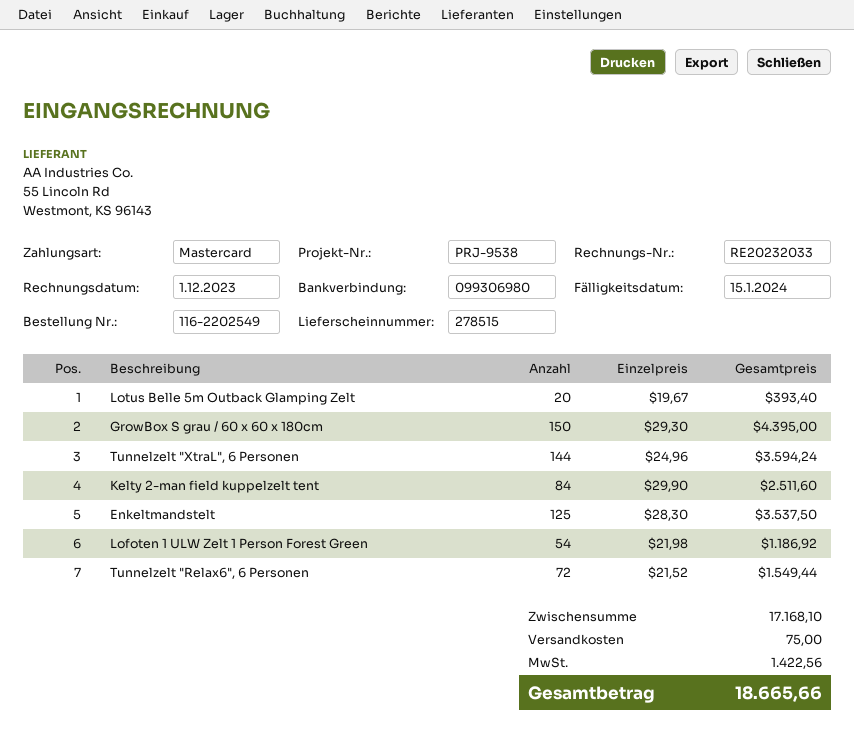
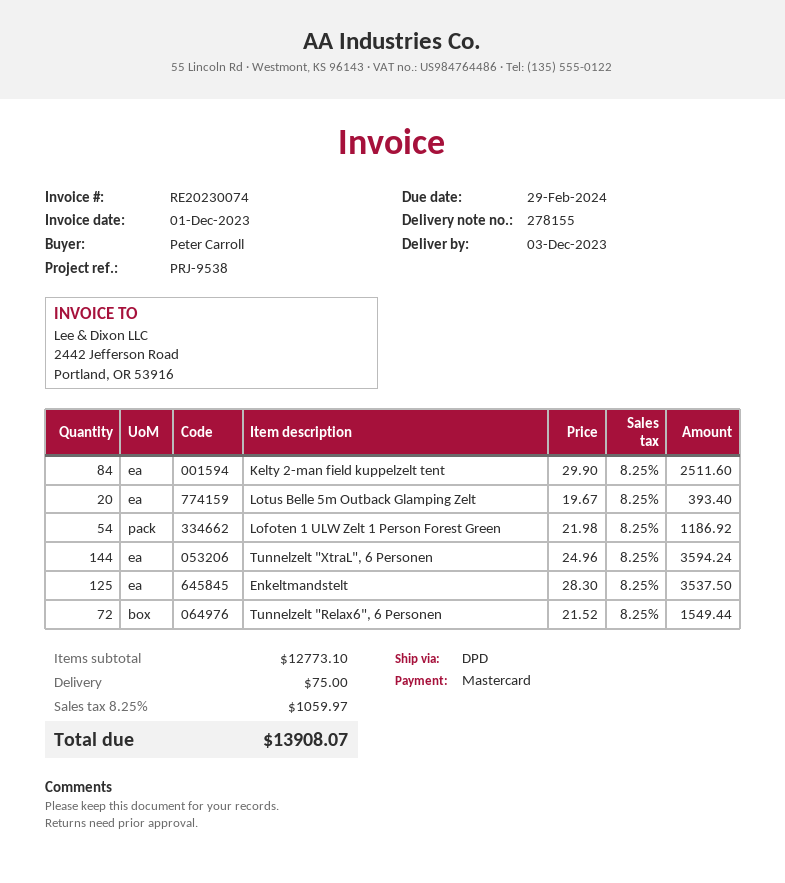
delivery note number: 278515 -> 278155
invoice number: RE20232033 -> RE20230074
due date: 2024-01-15 -> 2024-02-29
GrowBox S grau / 60 x 60 x 180cm: 150 x 29.30 = 4395.00 -> none
subtotal: 17168.10 -> 12773.10
tax: 1422.56 -> 1059.97
total: 18665.66 -> 13908.07

